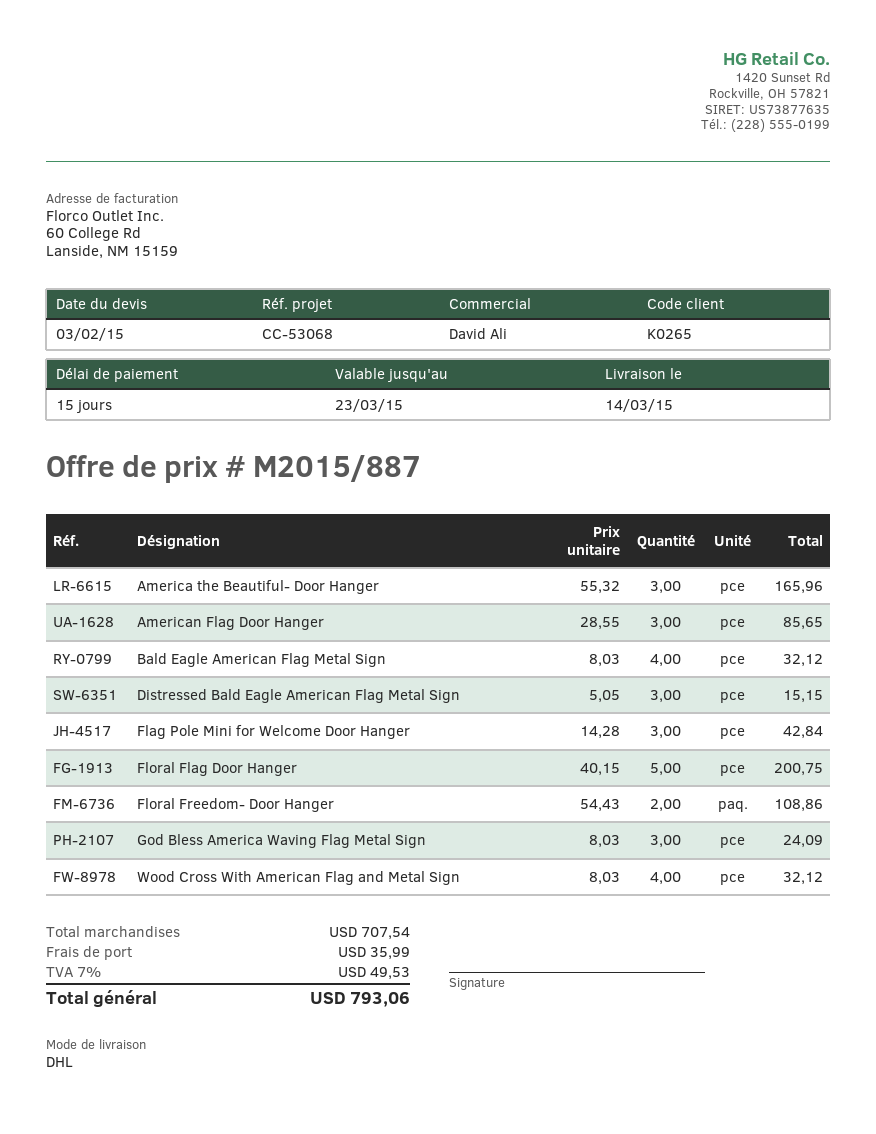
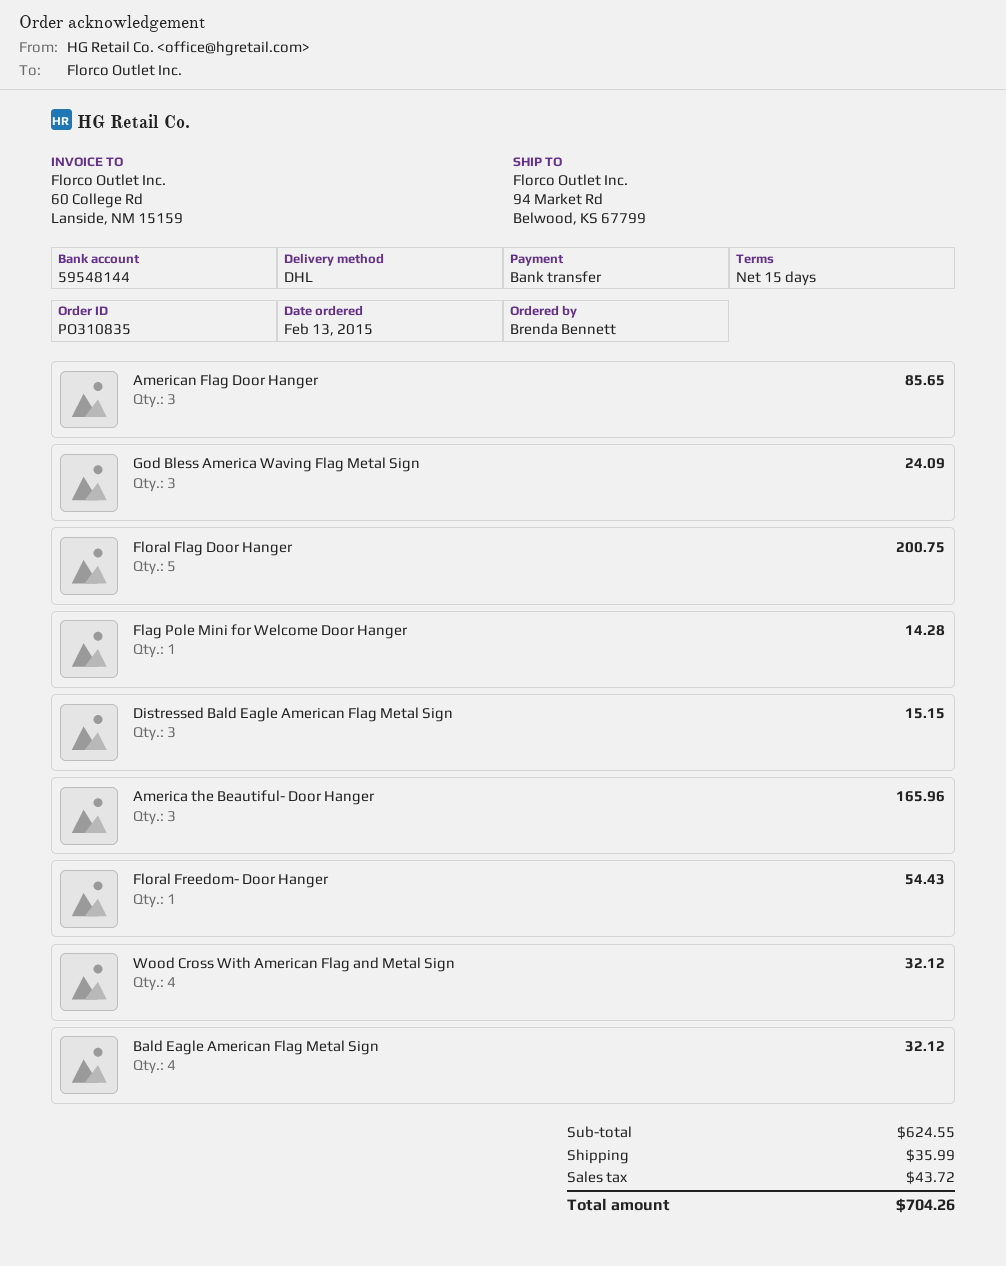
Flag Pole Mini for Welcome Door Hanger: 3 for 42.84 -> 1 for 14.28
Floral Freedom- Door Hanger: 2 for 108.86 -> 1 for 54.43
subtotal: 707.54 -> 624.55
tax: 49.53 -> 43.72
total: 793.06 -> 704.26

